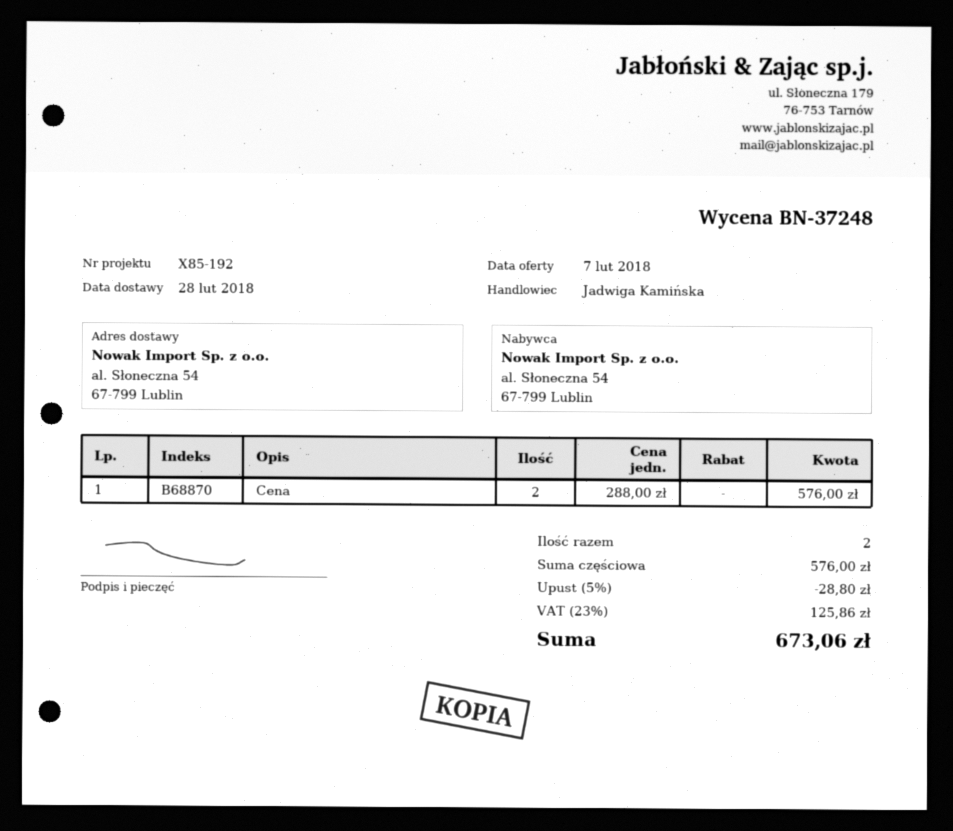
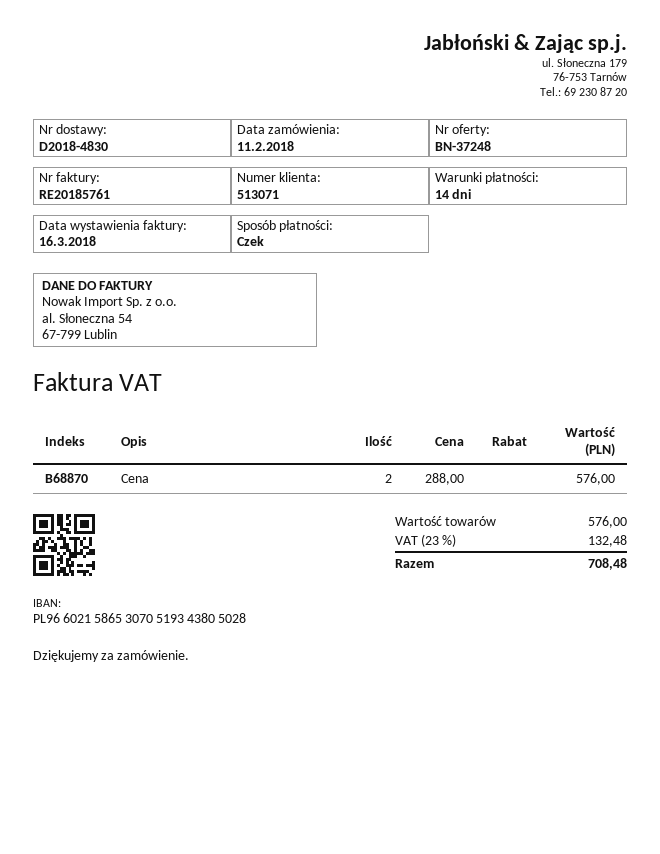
discount: 5% = 28.80 -> none
tax: 23% = 125.86 -> 23% = 132.48
total: 673.06 -> 708.48

